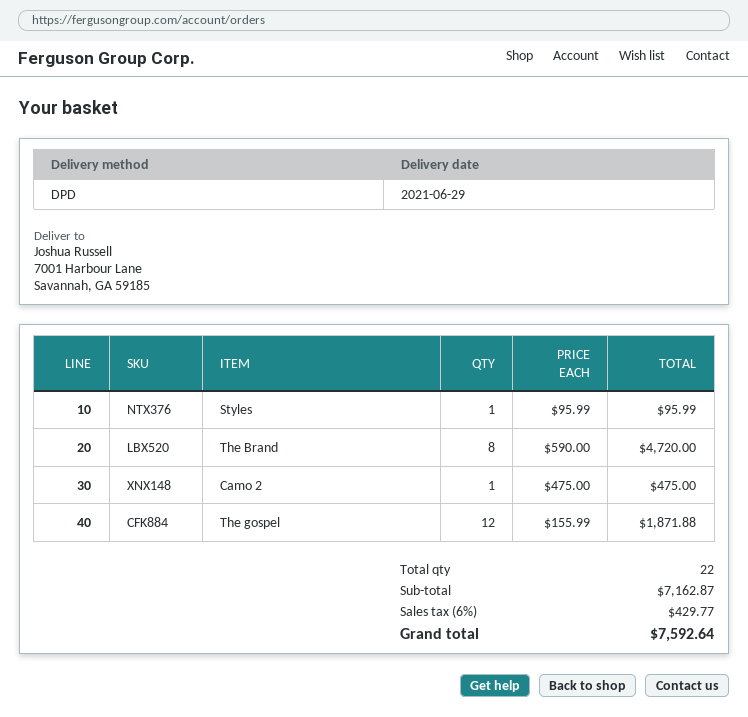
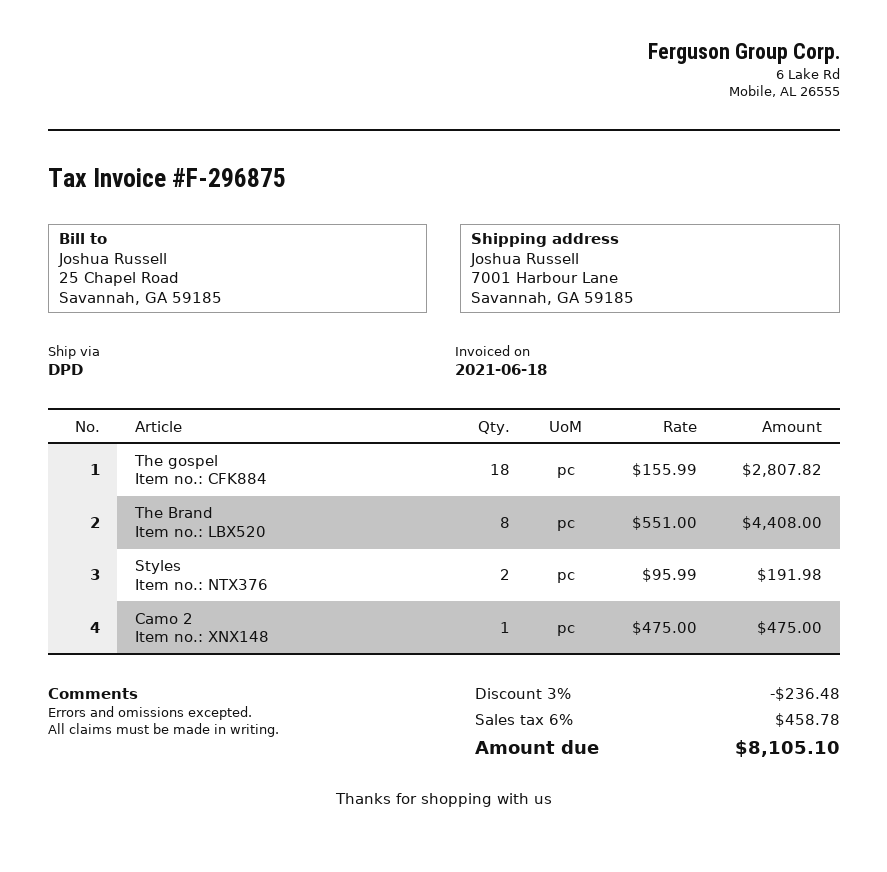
Styles: 1 x 95.99 = 95.99 -> 2 x 95.99 = 191.98
The Brand: 8 x 590.00 = 4720.00 -> 8 x 551.00 = 4408.00
The gospel: 12 x 155.99 = 1871.88 -> 18 x 155.99 = 2807.82
discount: none -> 3% = 236.48
tax: 6% = 429.77 -> 6% = 458.78
total: 7592.64 -> 8105.10

